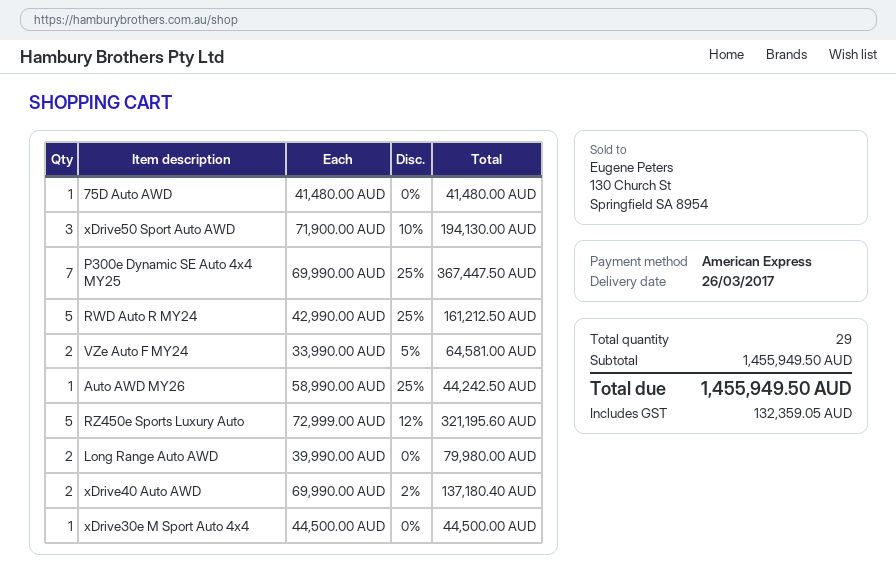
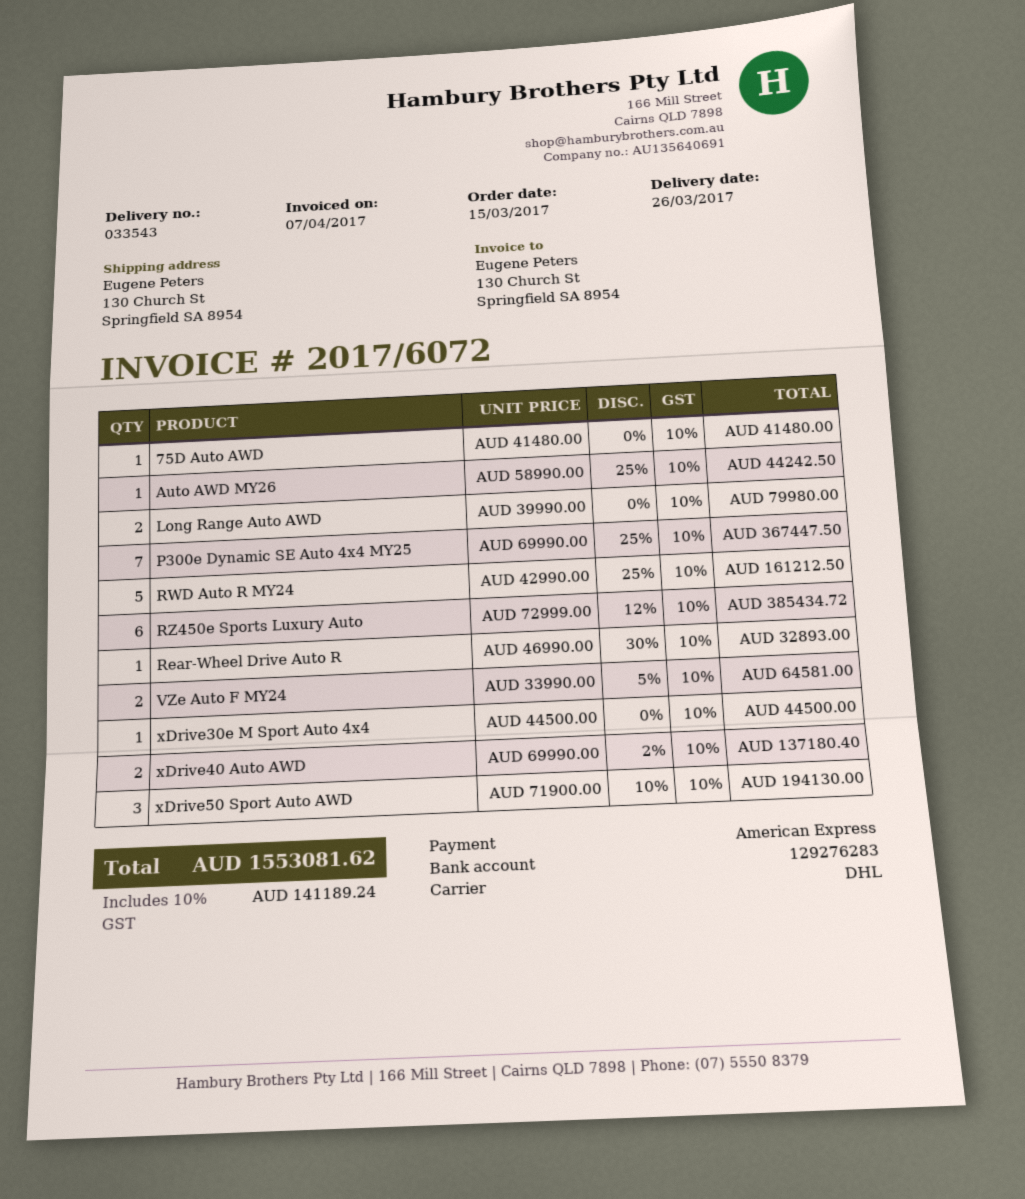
RZ450e Sports Luxury Auto: 5 x 72999.00 - 12% = 321195.60 -> 6 x 72999.00 - 12% = 385434.72
Rear-Wheel Drive Auto R: none -> 1 x 46990.00 - 30% = 32893.00
tax: 132359.05 -> 141189.24
total: 1455949.50 -> 1553081.62

